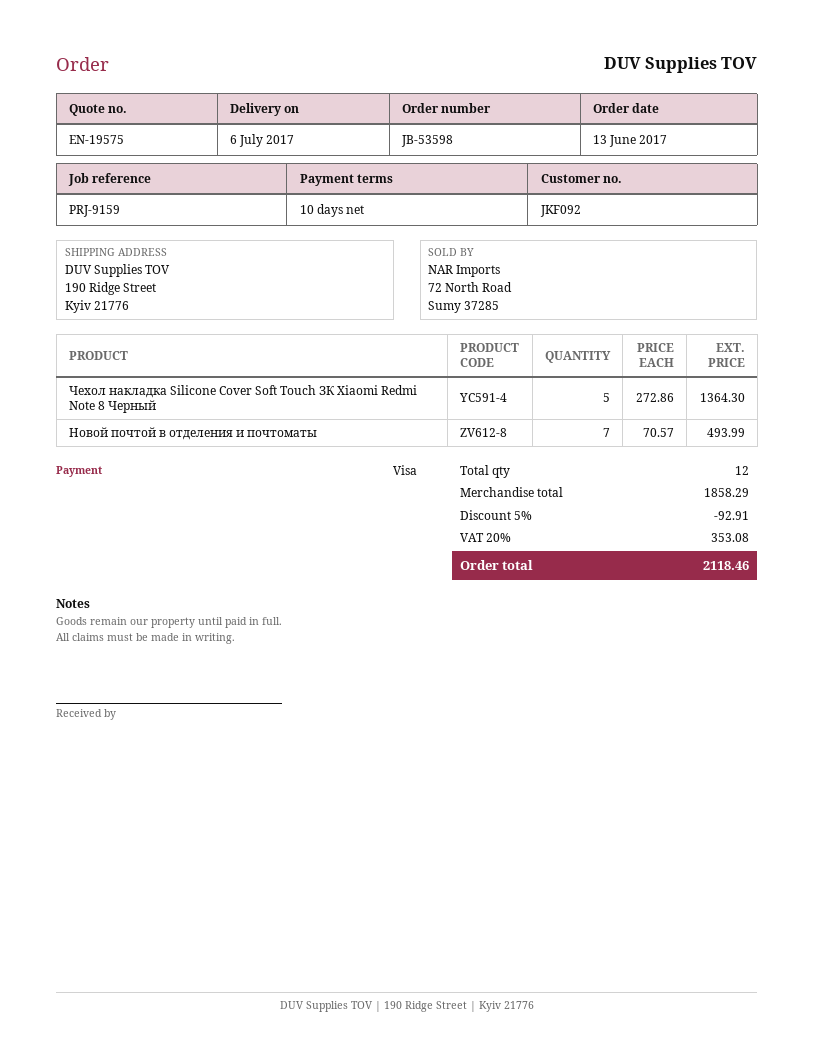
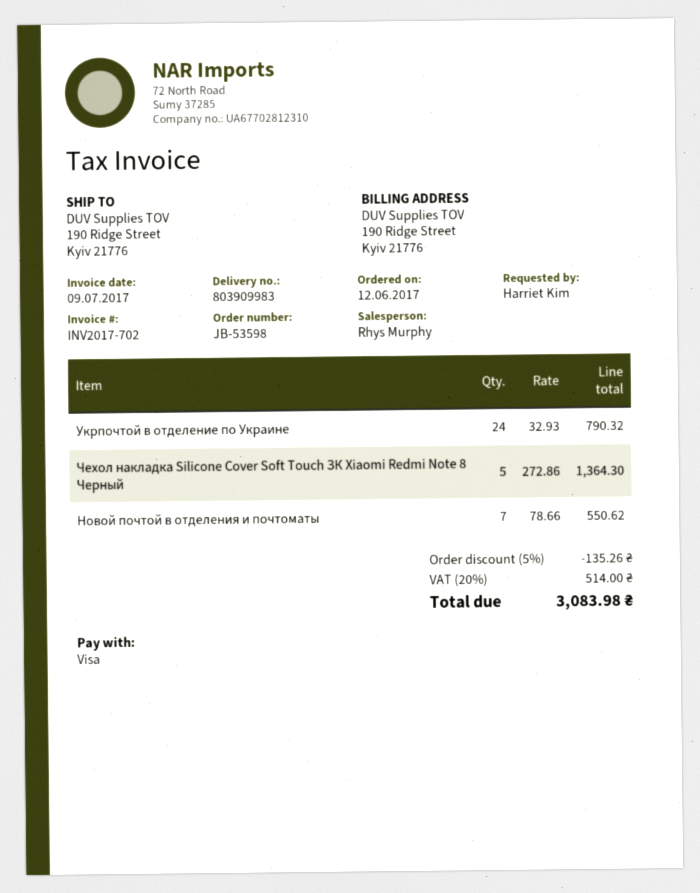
order date: 2017-06-13 -> 2017-06-12
Новой почтой в отделения и почтоматы: 7 x 70.57 = 493.99 -> 7 x 78.66 = 550.62
Укрпочтой в отделение по Украине: none -> 24 x 32.93 = 790.32
discount: 5% = 92.91 -> 5% = 135.26
tax: 20% = 353.08 -> 20% = 514.00
total: 2118.46 -> 3083.98

